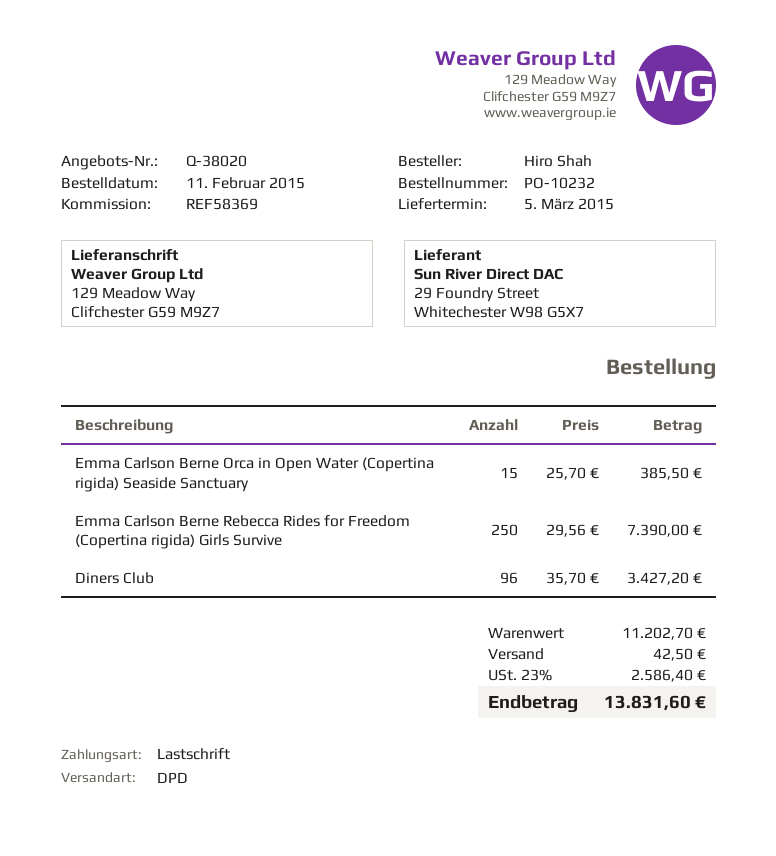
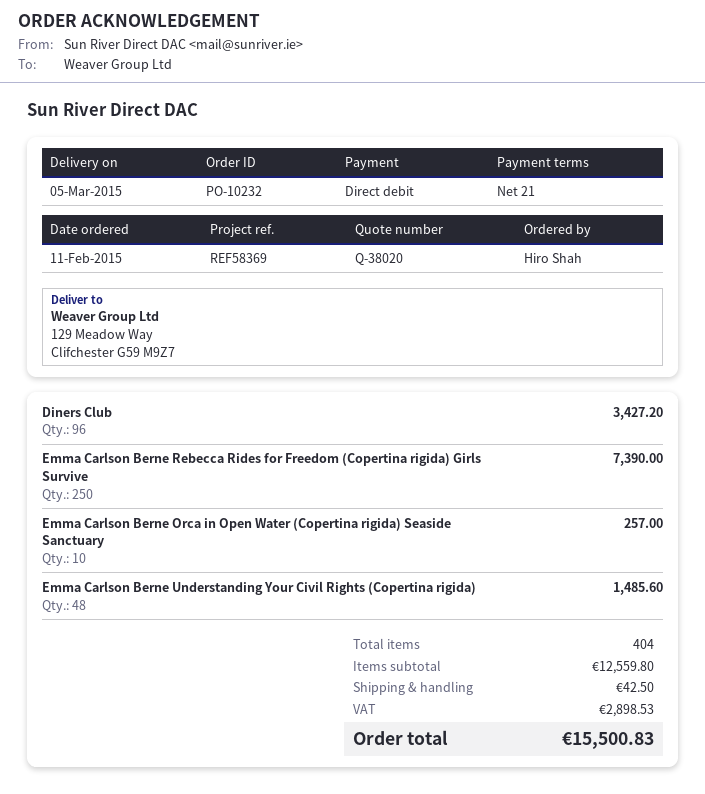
Emma Carlson Berne Orca in Open Water (Copertina rigida) Seaside Sanctuary: 15 for 385.50 -> 10 for 257.00
Emma Carlson Berne Understanding Your Civil Rights (Copertina rigida): none -> 48 for 1485.60
subtotal: 11202.70 -> 12559.80
tax: 2586.40 -> 2898.53
total: 13831.60 -> 15500.83

